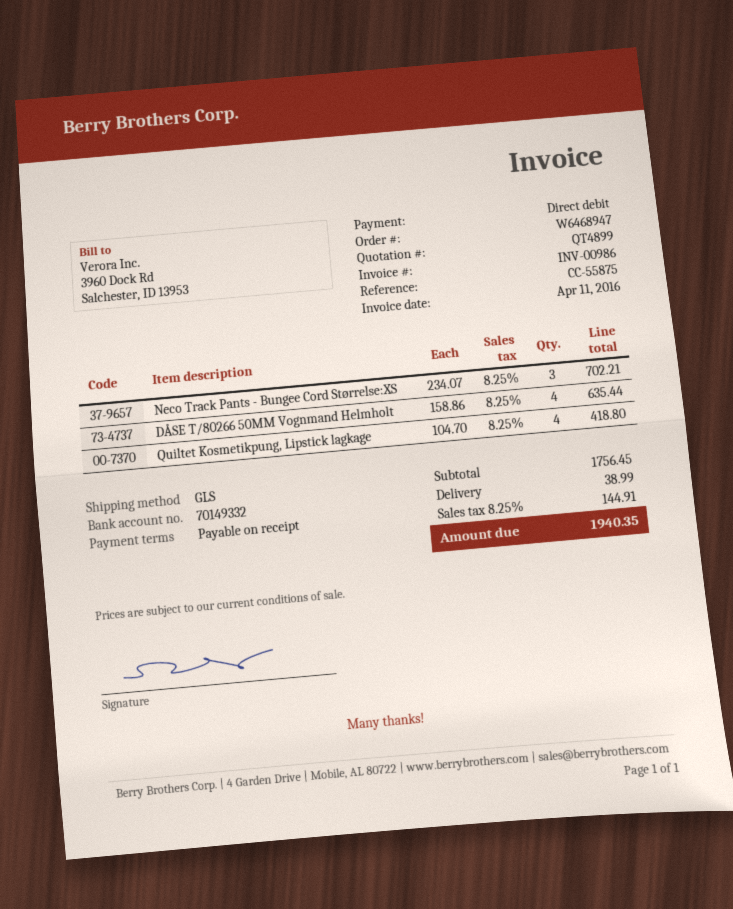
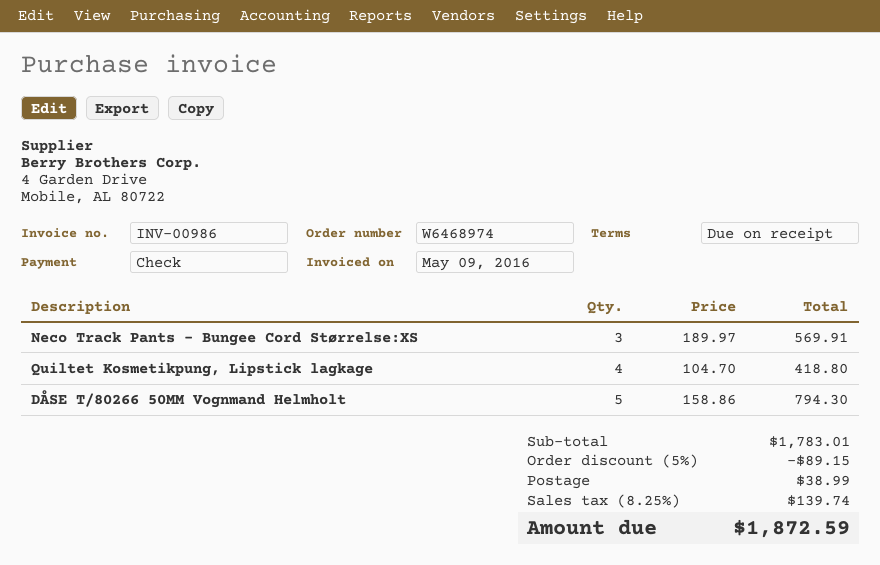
order number: W6468947 -> W6468974
invoice date: 2016-04-11 -> 2016-05-09
payment method: direct debit -> cheque
Neco Track Pants - Bungee Cord Størrelse:XS: 3 x 234.07 = 702.21 -> 3 x 189.97 = 569.91
DÅSE T/80266 50MM Vognmand Helmholt: 4 x 158.86 = 635.44 -> 5 x 158.86 = 794.30
subtotal: 1756.45 -> 1783.01
discount: none -> 5% = 89.15
tax: 8.25% = 144.91 -> 8.25% = 139.74
total: 1940.35 -> 1872.59

